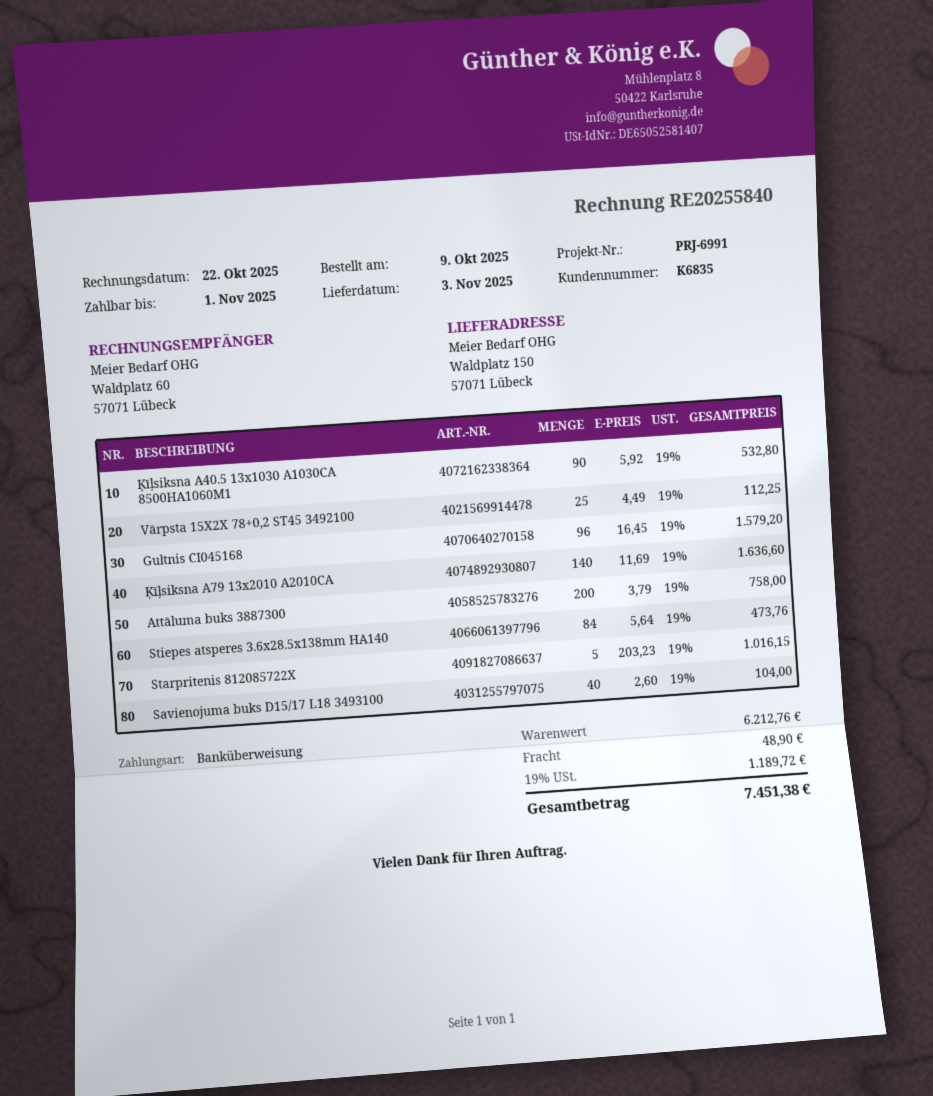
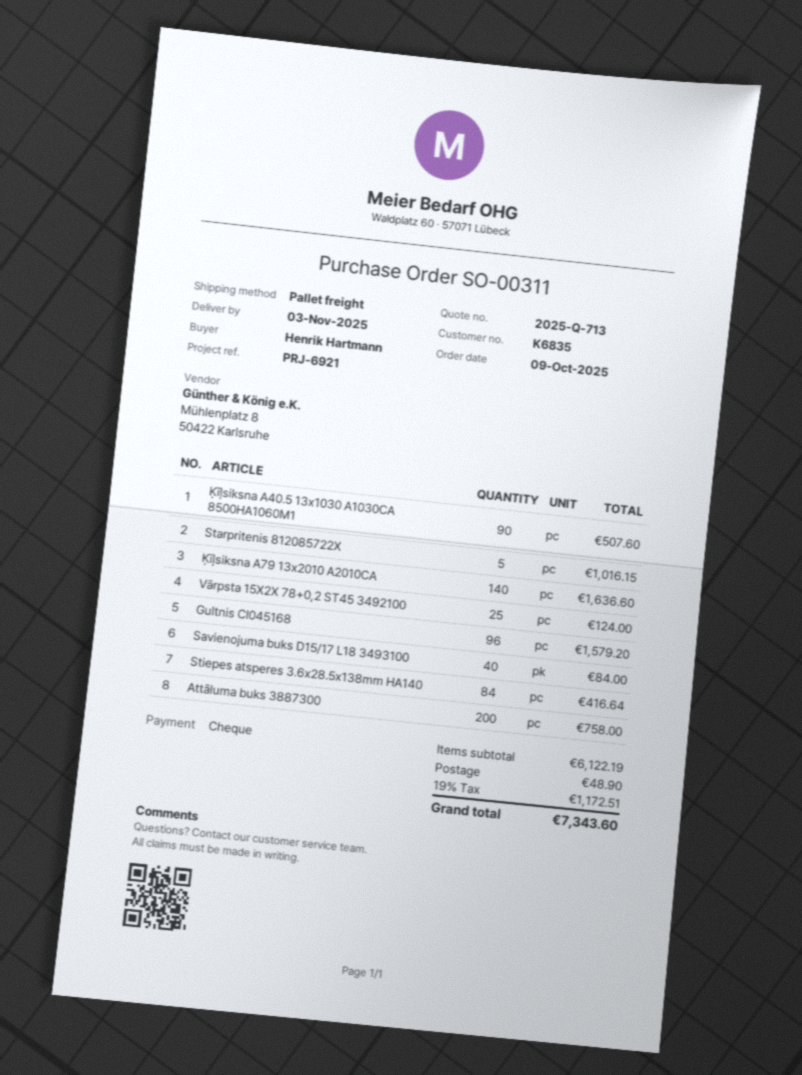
reference: PRJ-6991 -> PRJ-6921
payment method: bank transfer -> cheque
Ķīļsiksna A40.5 13x1030 A1030CA 8500HA1060M1: 90 for 532.80 -> 90 for 507.60
Vārpsta 15X2X 78+0,2 ST45 3492100: 25 for 112.25 -> 25 for 124.00
Stiepes atsperes 3.6x28.5x138mm HA140: 84 for 473.76 -> 84 for 416.64
Savienojuma buks D15/17 L18 3493100: 40 for 104.00 -> 40 for 84.00
subtotal: 6212.76 -> 6122.19
tax: 19% = 1189.72 -> 19% = 1172.51
total: 7451.38 -> 7343.60

